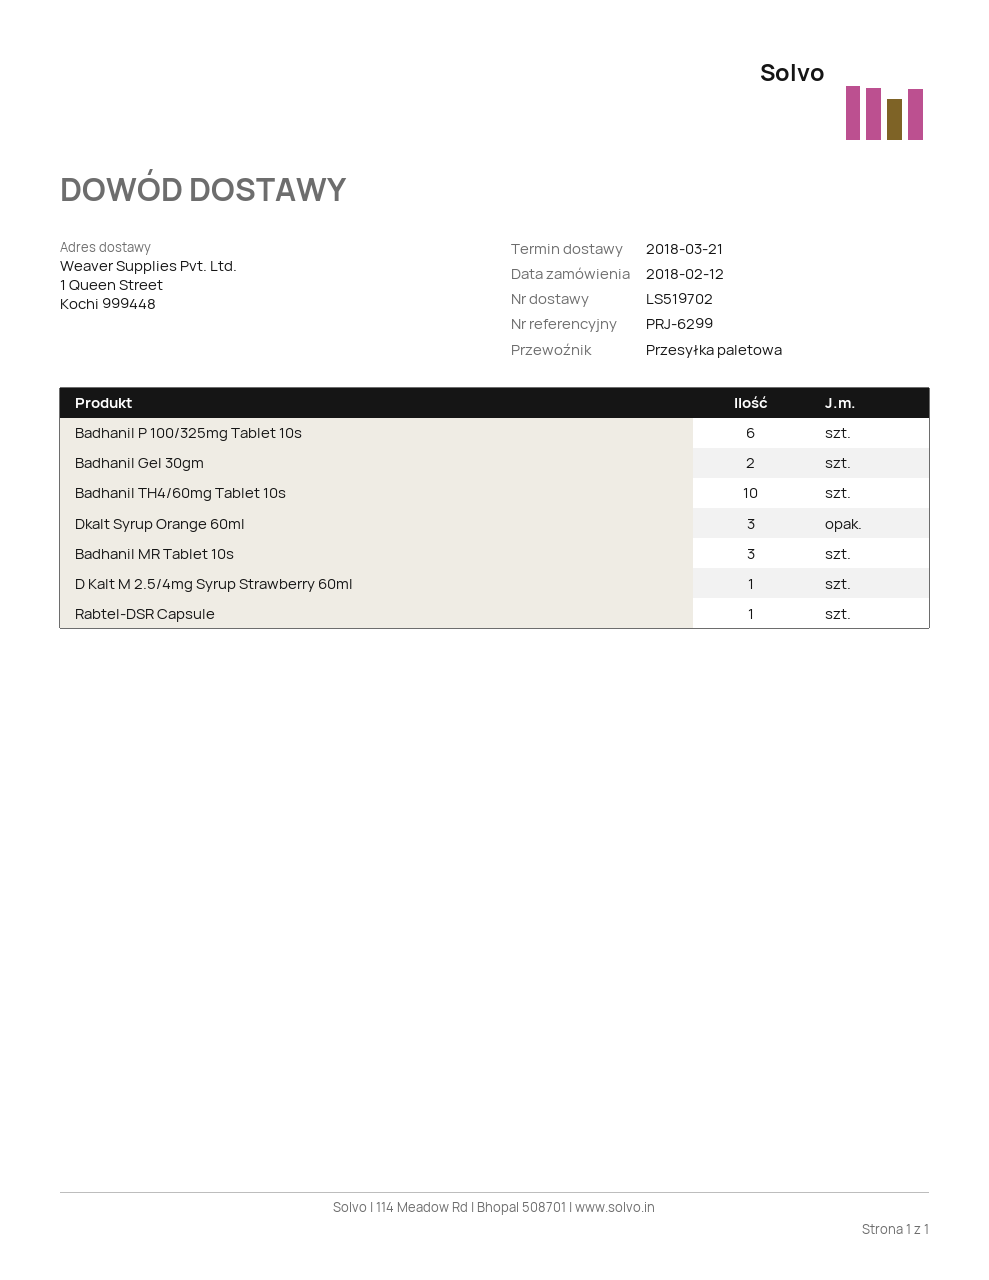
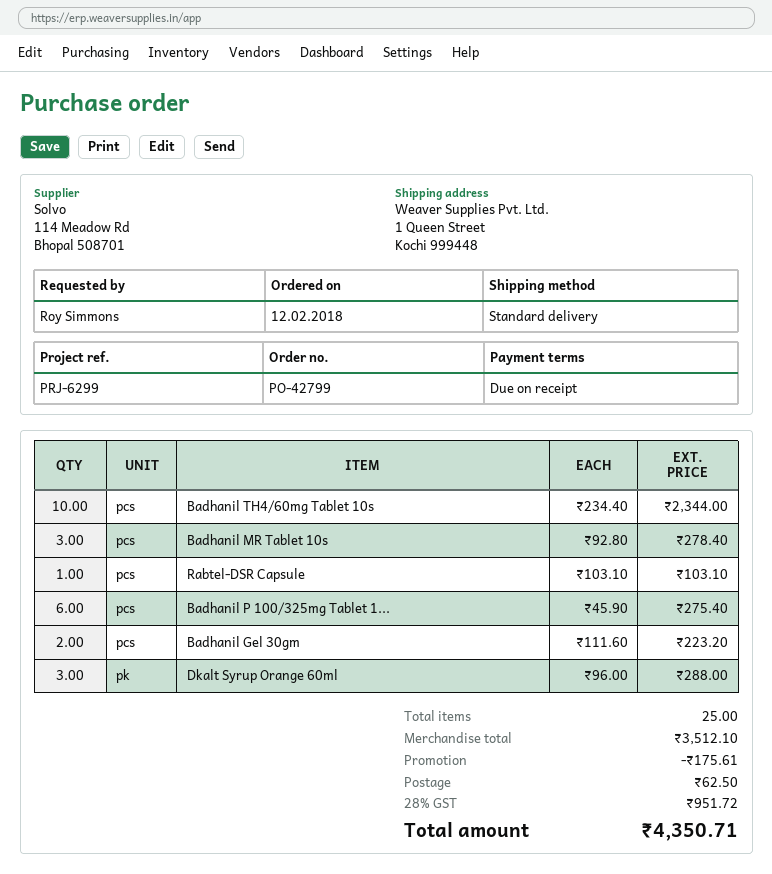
shipping method: pallet freight -> standard
D Kalt M 2.5/4mg Syrup Strawberry 60ml: 1 -> none

